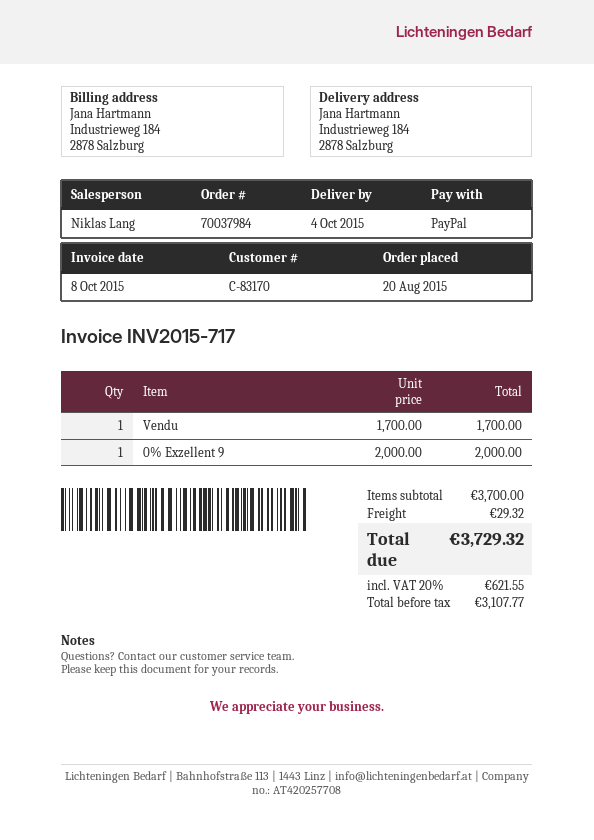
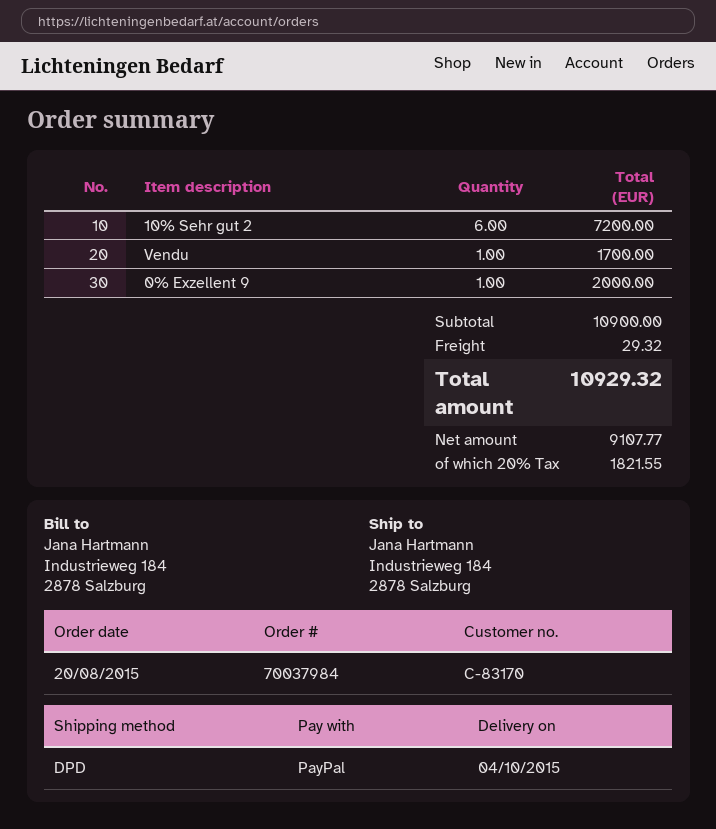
10% Sehr gut 2: none -> 6 for 7200.00
subtotal: 3700.00 -> 10900.00
net: 3107.77 -> 9107.77
tax: 20% = 621.55 -> 20% = 1821.55
total: 3729.32 -> 10929.32

